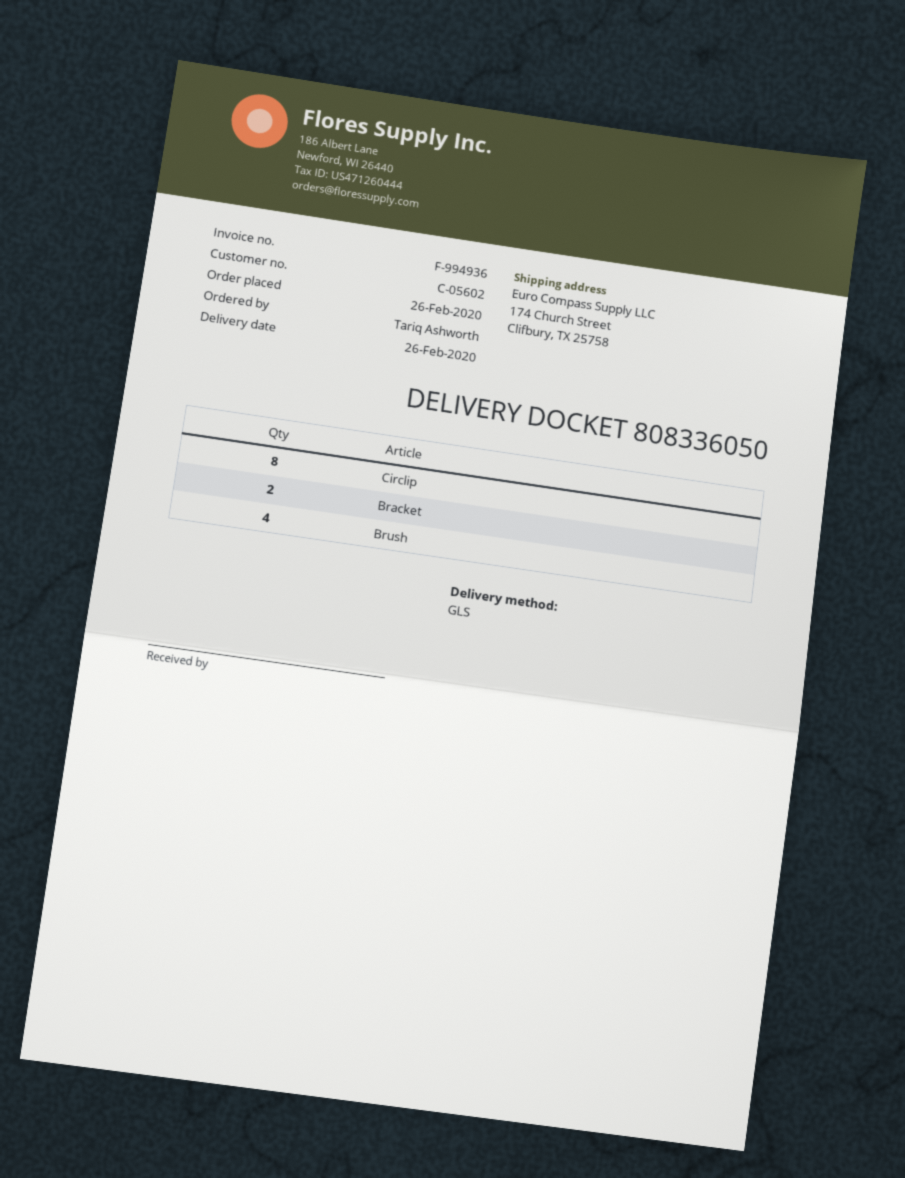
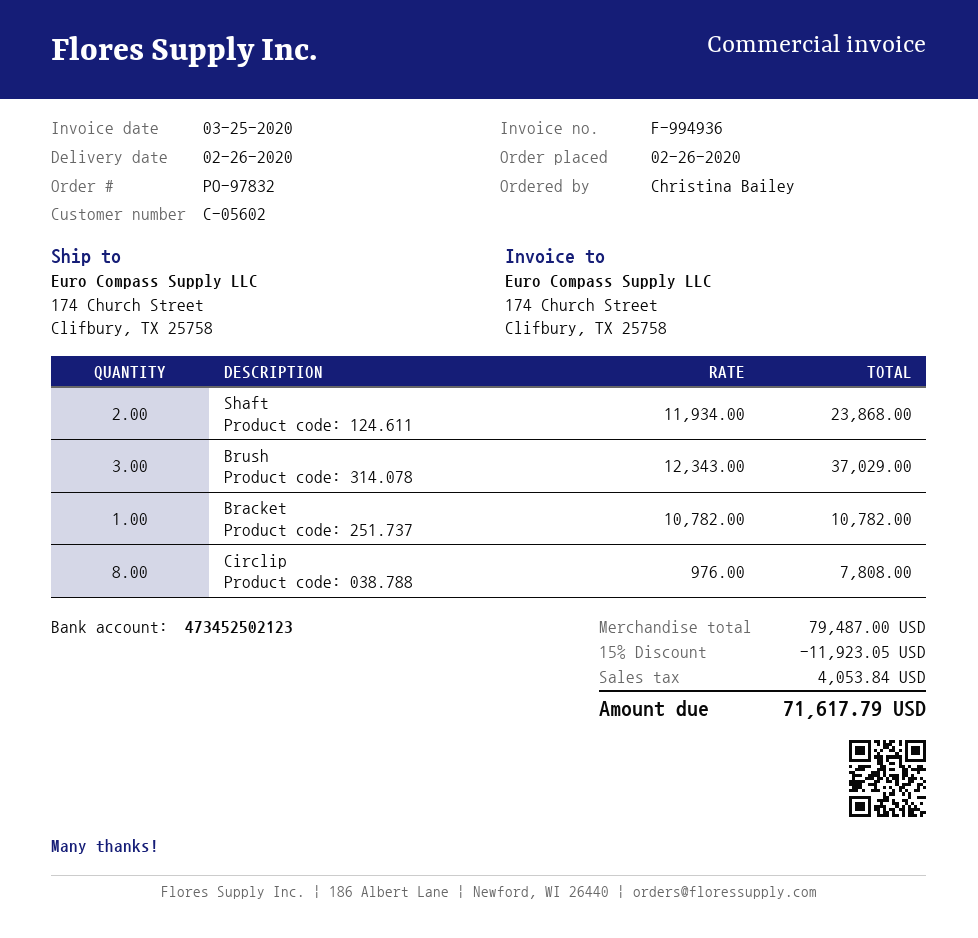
ordered by: Tariq Ashworth -> Christina Bailey
Bracket: 2 -> 1
Brush: 4 -> 3
Shaft: none -> 2

